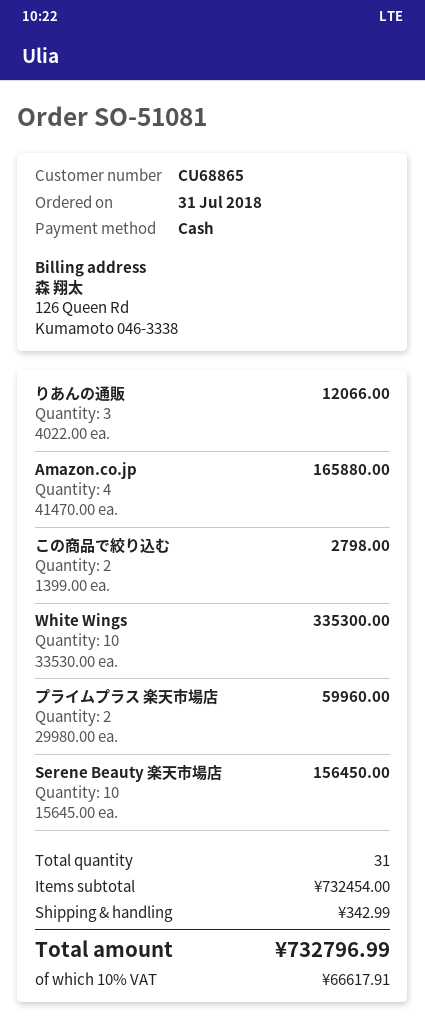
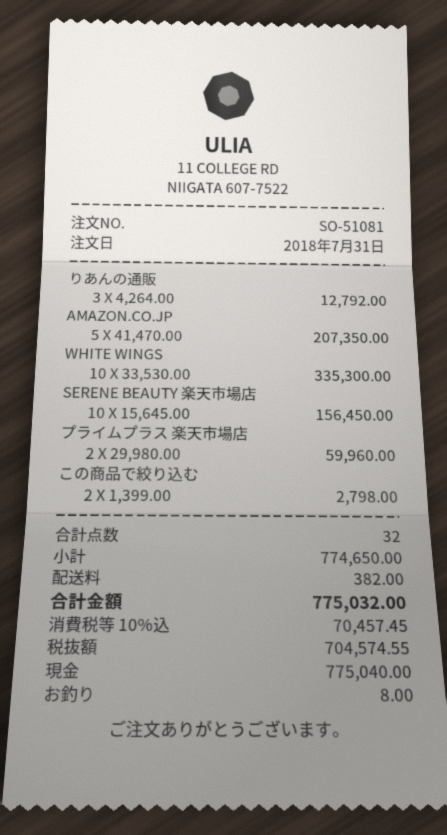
りあんの通販: 3 x 4022.00 = 12066.00 -> 3 x 4264.00 = 12792.00
Amazon.co.jp: 4 x 41470.00 = 165880.00 -> 5 x 41470.00 = 207350.00
total quantity: 31 -> 32
subtotal: 732454.00 -> 774650.00
shipping: 342.99 -> 382.00
tax: 10% = 66617.91 -> 10% = 70457.45
total: 732796.99 -> 775032.00

